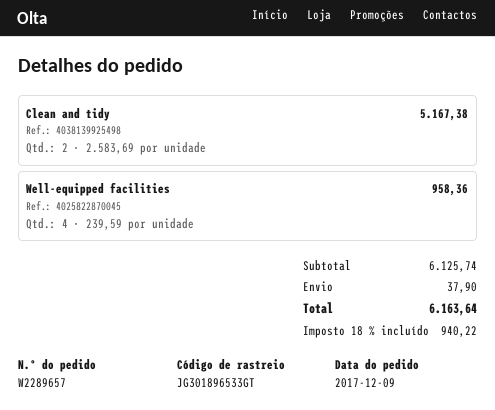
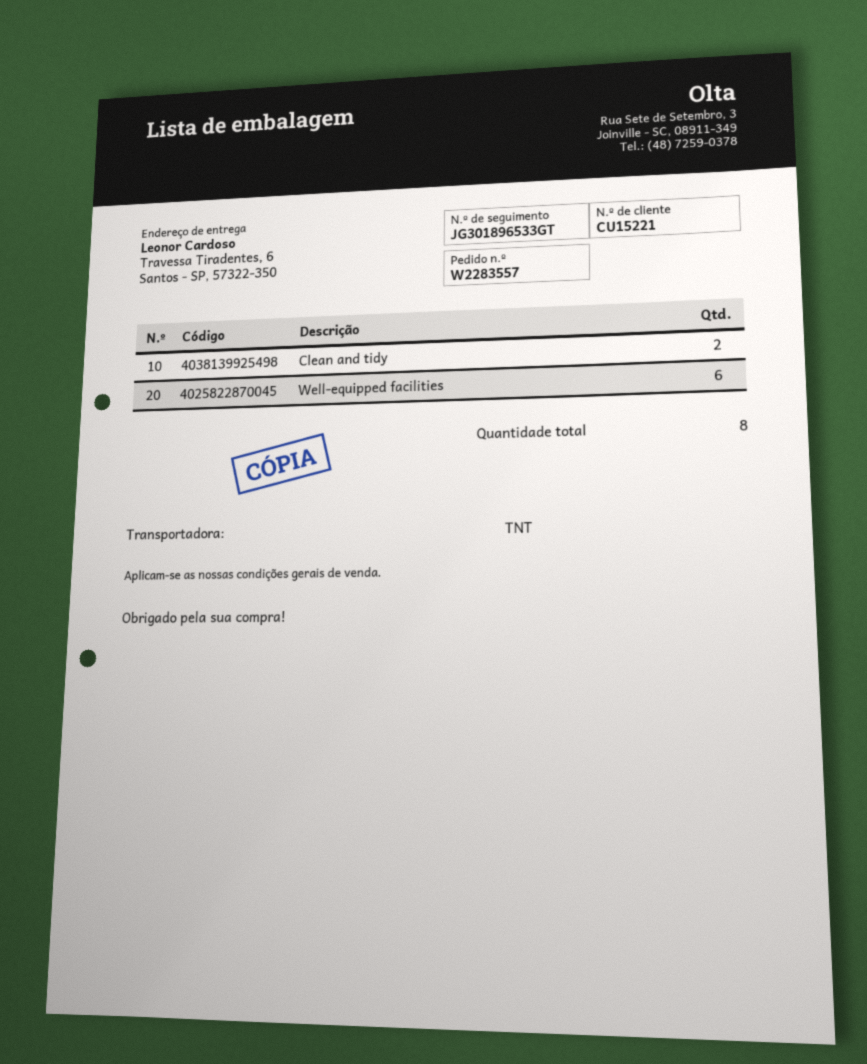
order number: W2289657 -> W2283557
Well-equipped facilities: 4 -> 6

